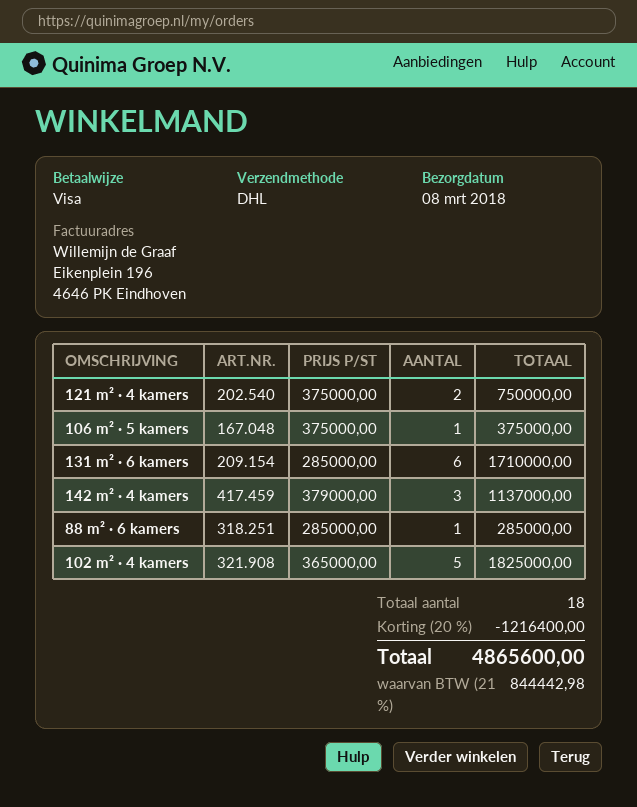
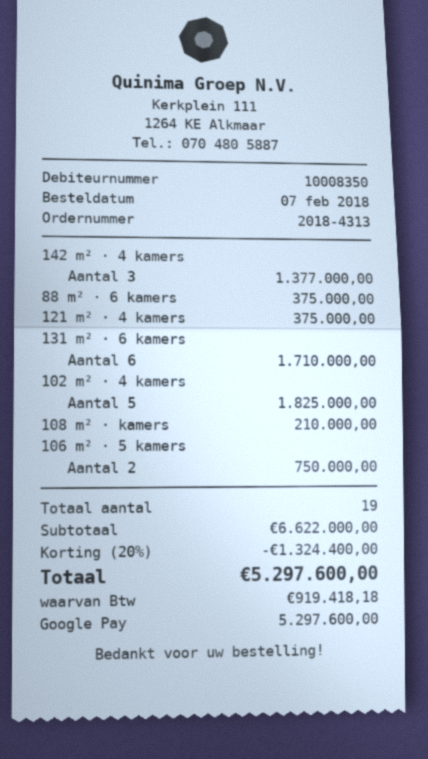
payment method: Visa -> Google Pay
121 m² · 4 kamers: 2 for 750000.00 -> 1 for 375000.00
106 m² · 5 kamers: 1 for 375000.00 -> 2 for 750000.00
142 m² · 4 kamers: 3 for 1137000.00 -> 3 for 1377000.00
88 m² · 6 kamers: 1 for 285000.00 -> 1 for 375000.00
108 m² · kamers: none -> 1 for 210000.00
total quantity: 18 -> 19
discount: 20% = 1216400.00 -> 20% = 1324400.00
tax: 844442.98 -> 919418.18
total: 4865600.00 -> 5297600.00

